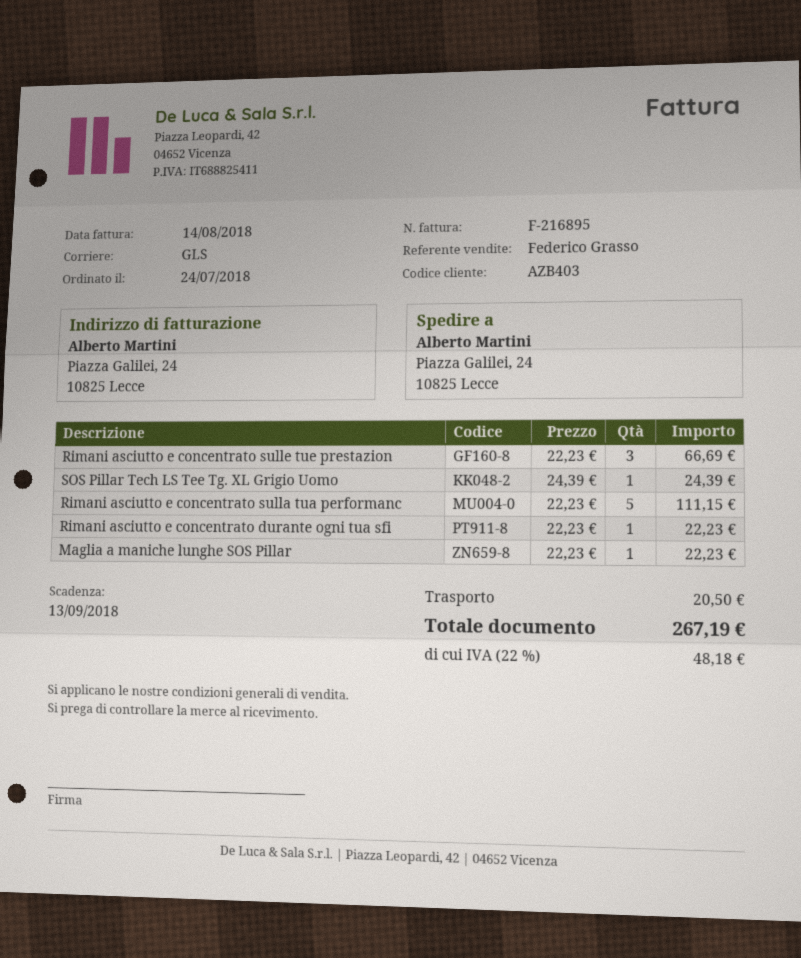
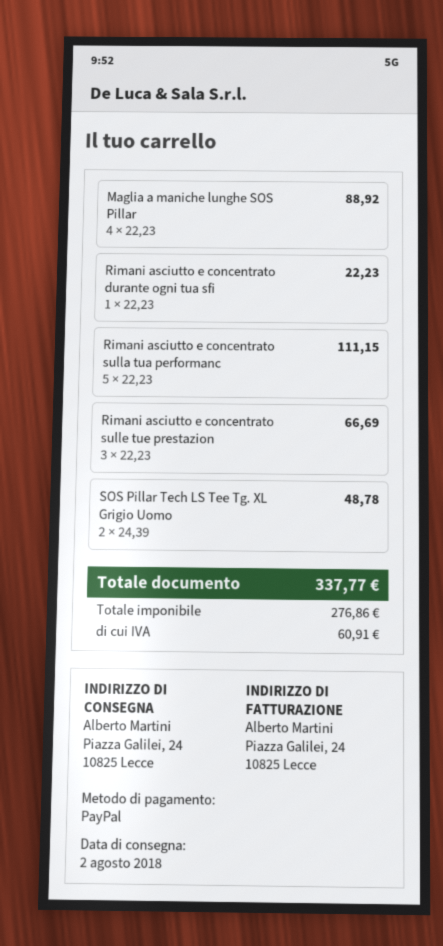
SOS Pillar Tech LS Tee Tg. XL Grigio Uomo: 1 x 24.39 = 24.39 -> 2 x 24.39 = 48.78
Maglia a maniche lunghe SOS Pillar: 1 x 22.23 = 22.23 -> 4 x 22.23 = 88.92
shipping: 20.50 -> none
tax: 48.18 -> 60.91
total: 267.19 -> 337.77

